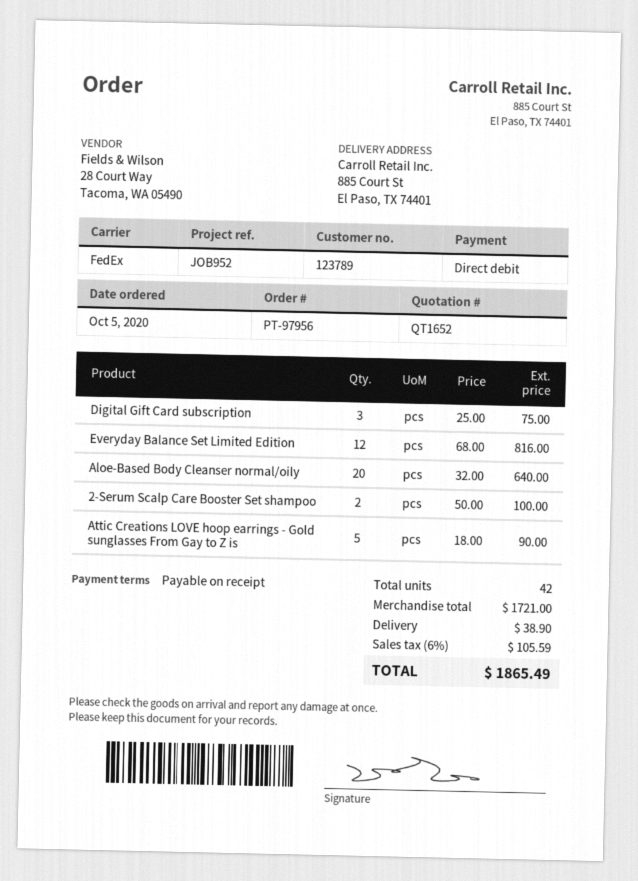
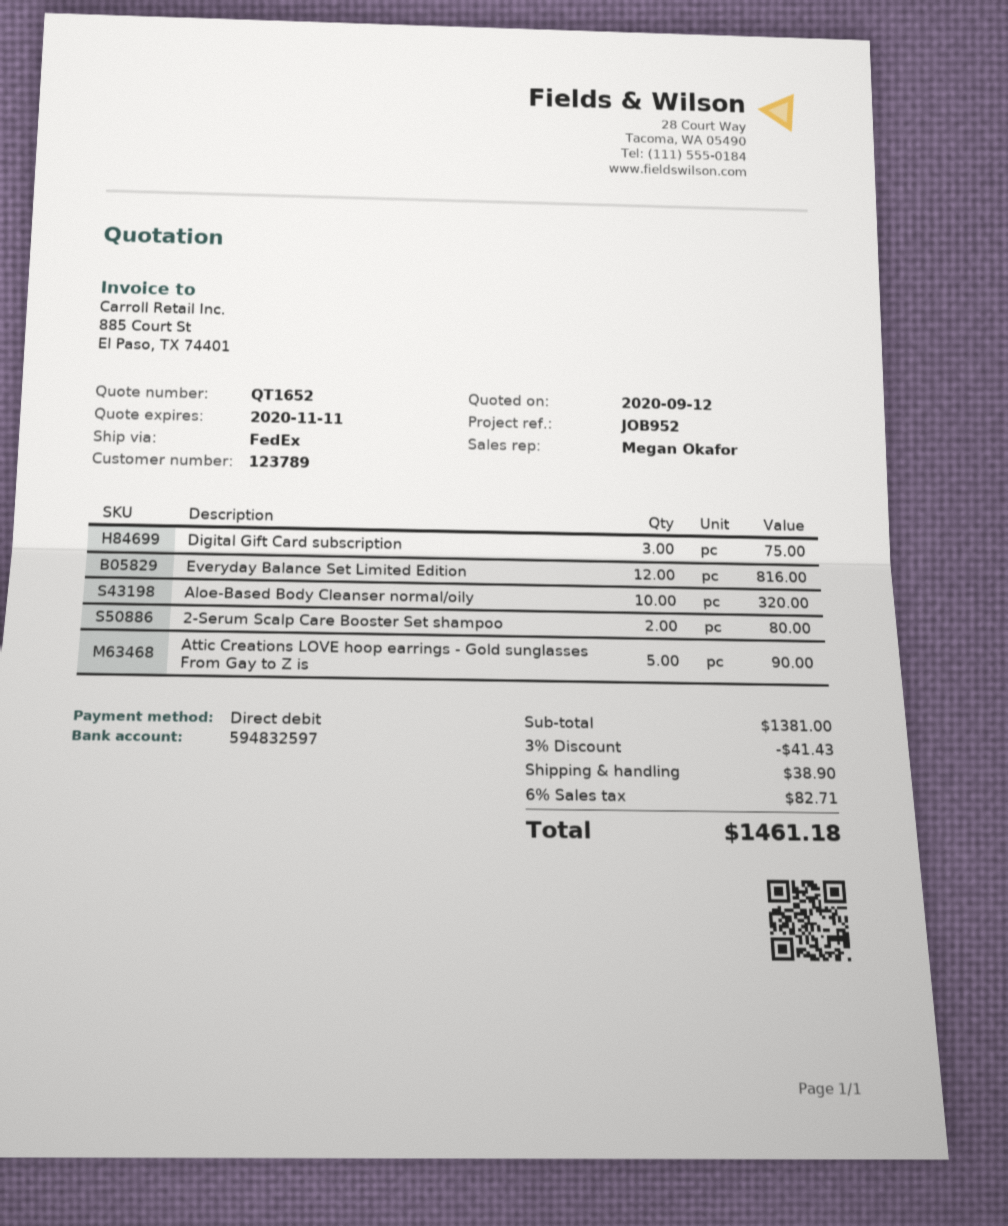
Aloe-Based Body Cleanser normal/oily: 20 for 640.00 -> 10 for 320.00
2-Serum Scalp Care Booster Set shampoo: 2 for 100.00 -> 2 for 80.00
subtotal: 1721.00 -> 1381.00
discount: none -> 3% = 41.43
tax: 6% = 105.59 -> 6% = 82.71
total: 1865.49 -> 1461.18

